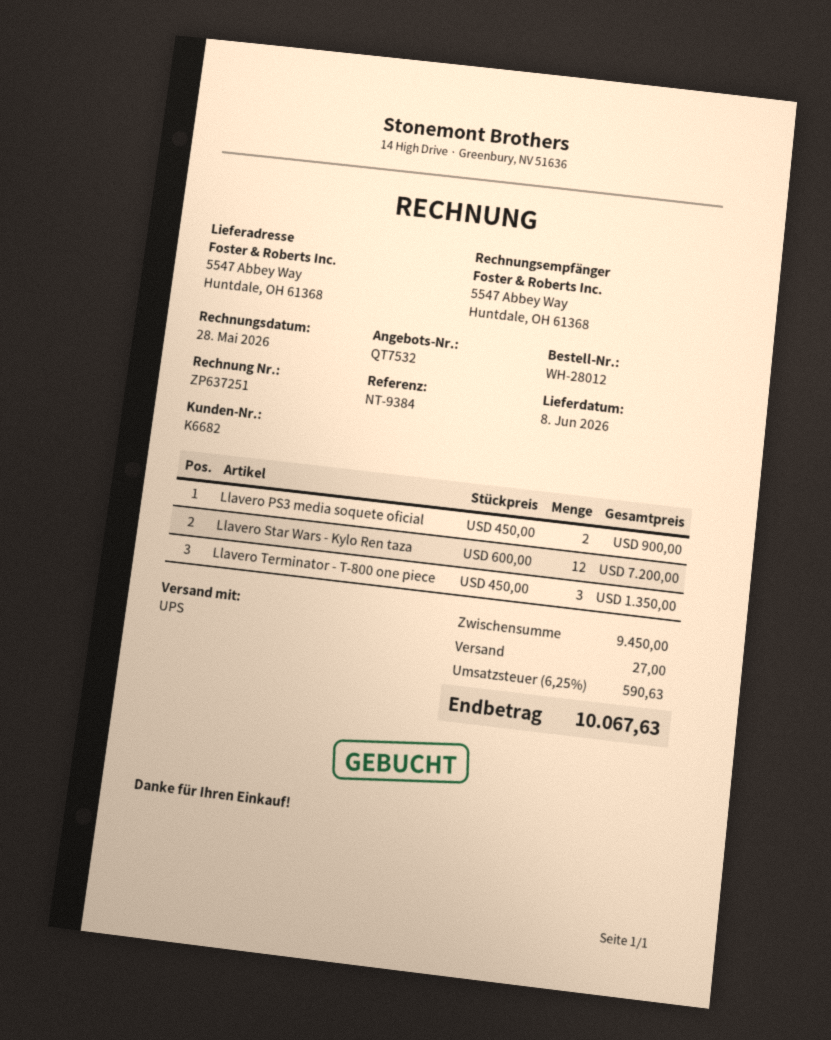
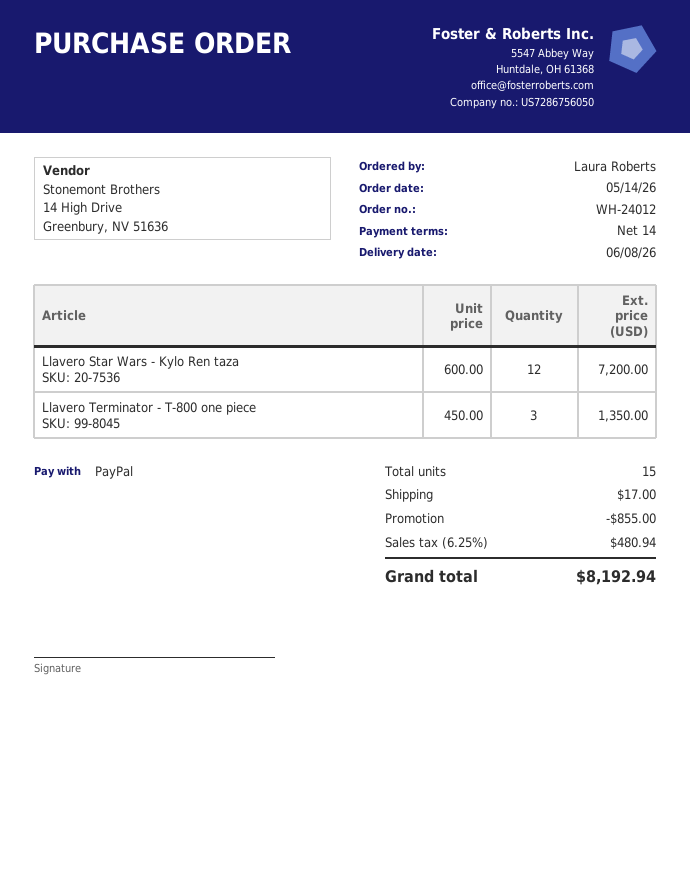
order number: WH-28012 -> WH-24012
Llavero PS3 media soquete oficial: 2 x 450.00 = 900.00 -> none
discount: none -> 855.00
shipping: 27.00 -> 17.00
tax: 6.25% = 590.63 -> 6.25% = 480.94
total: 10067.63 -> 8192.94

